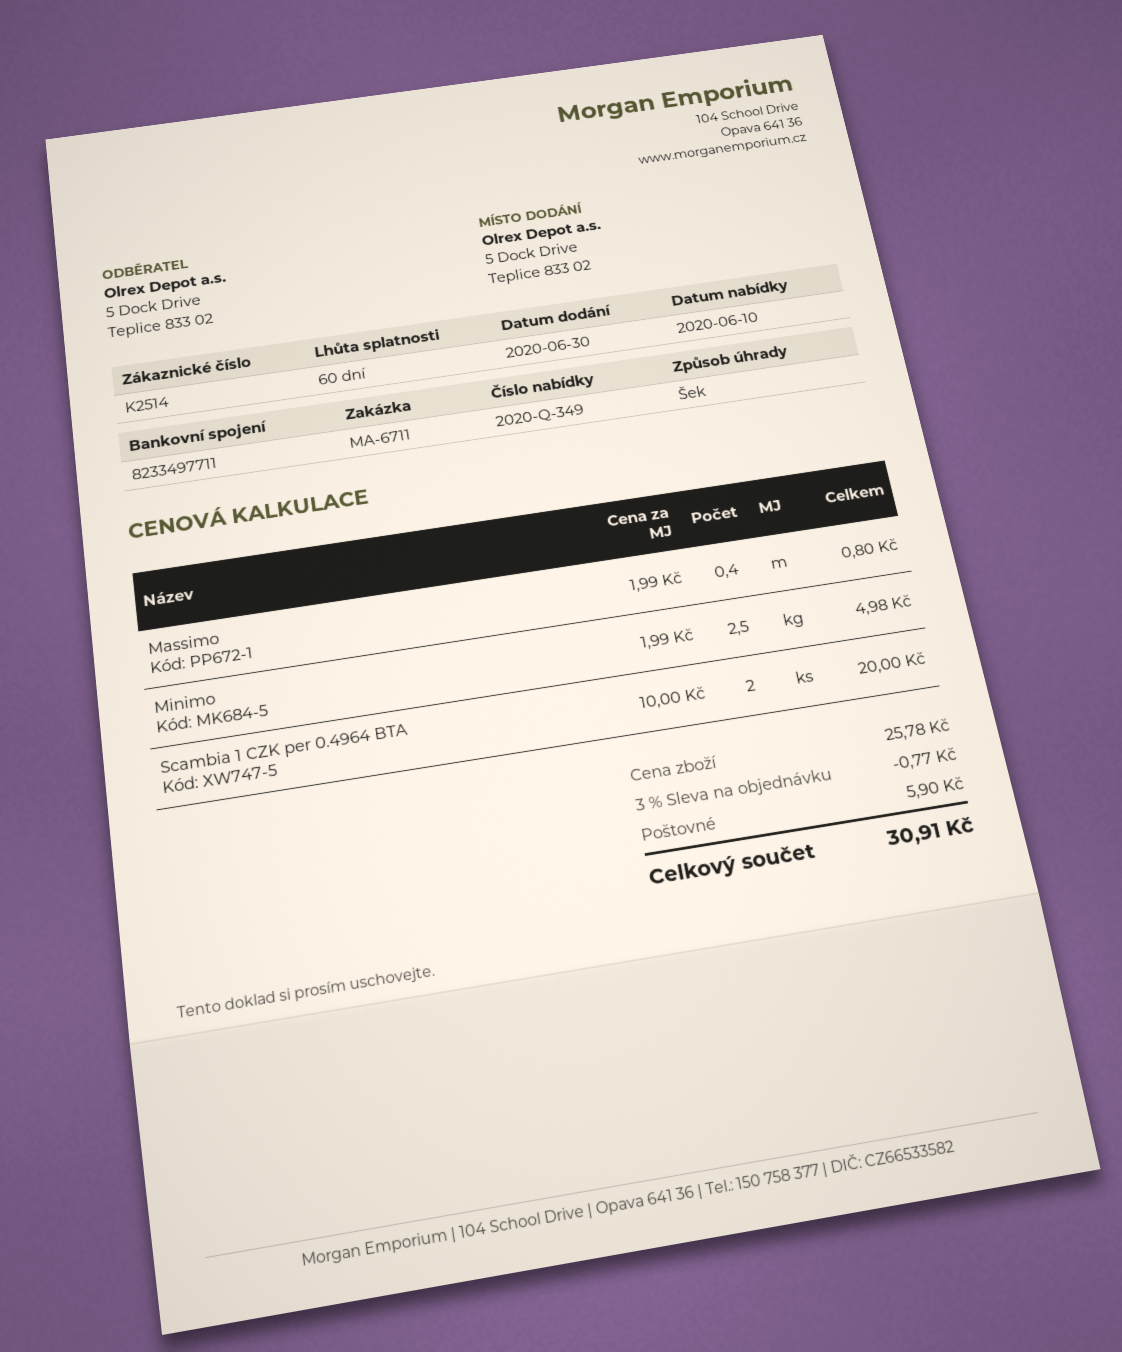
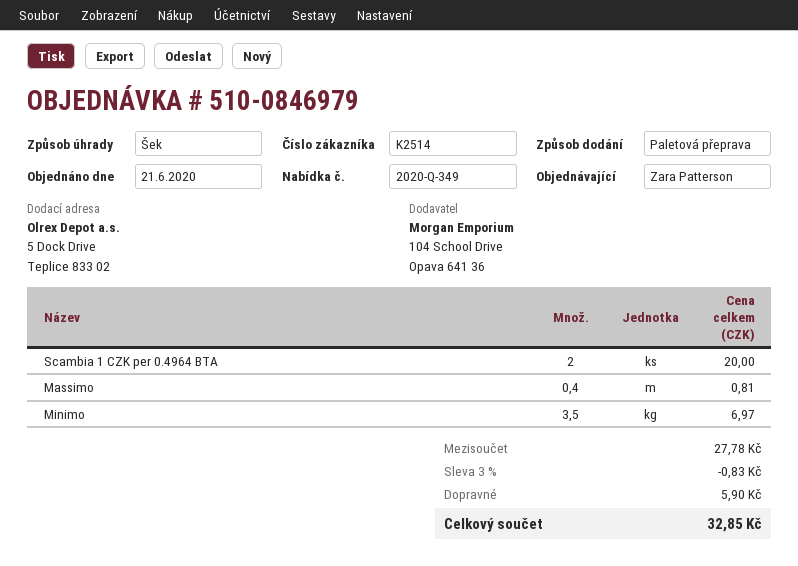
Massimo: 0.4 for 0.80 -> 0.4 for 0.81
Minimo: 2.5 for 4.98 -> 3.5 for 6.97
subtotal: 25.78 -> 27.78
discount: 3% = 0.77 -> 3% = 0.83
total: 30.91 -> 32.85

